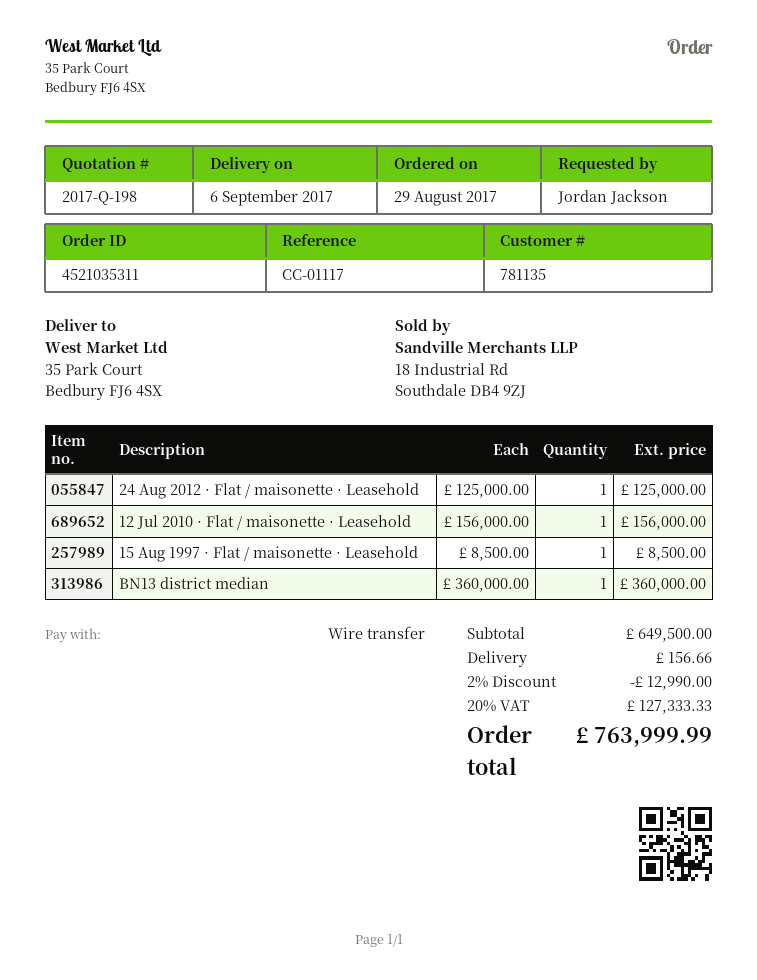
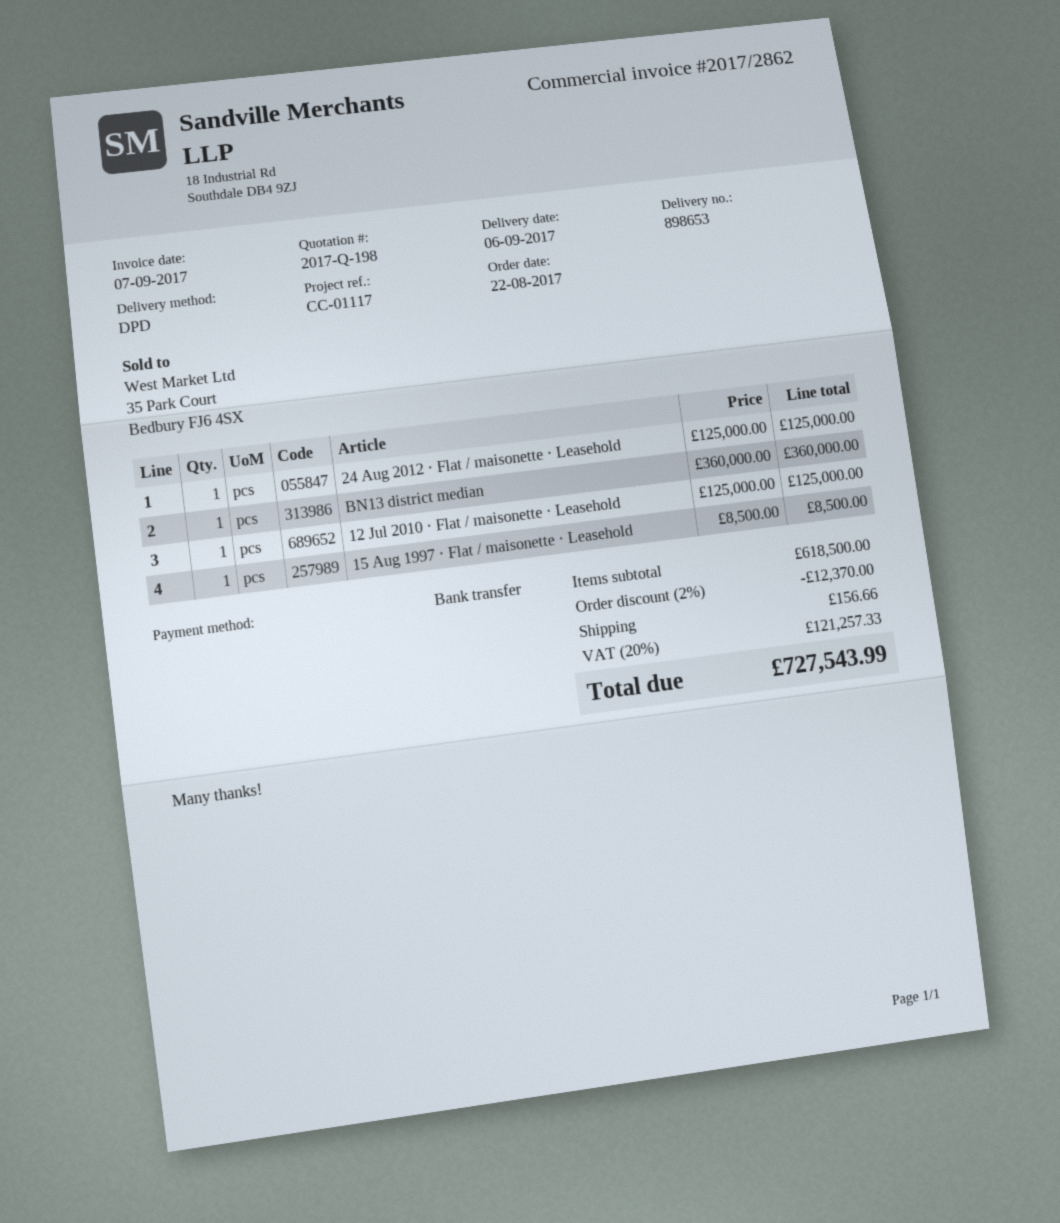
order date: 2017-08-29 -> 2017-08-22
12 Jul 2010 · Flat / maisonette · Leasehold: 1 x 156000.00 = 156000.00 -> 1 x 125000.00 = 125000.00
subtotal: 649500.00 -> 618500.00
discount: 2% = 12990.00 -> 2% = 12370.00
tax: 20% = 127333.33 -> 20% = 121257.33
total: 763999.99 -> 727543.99

